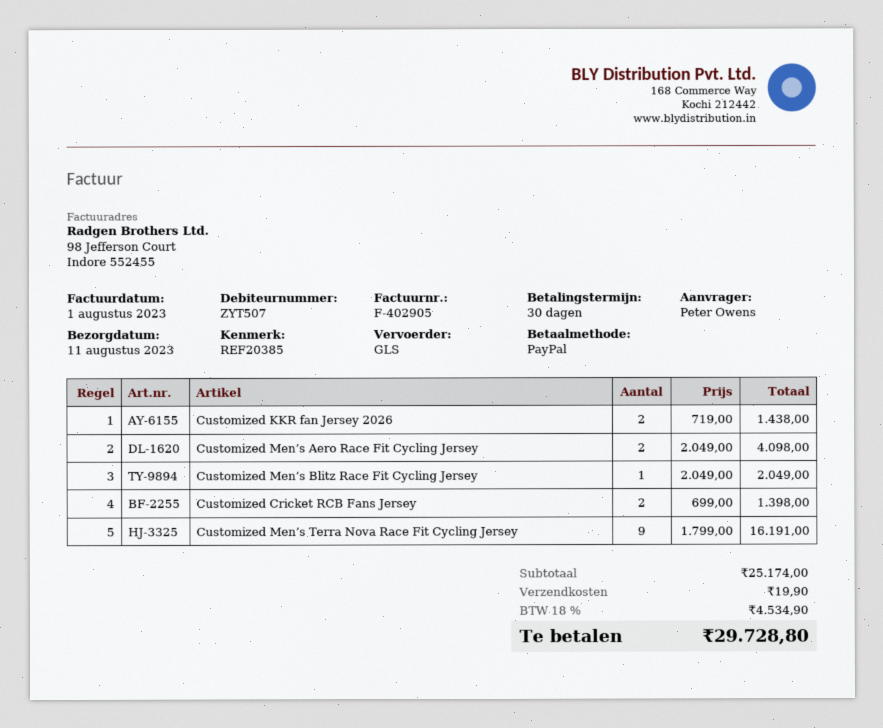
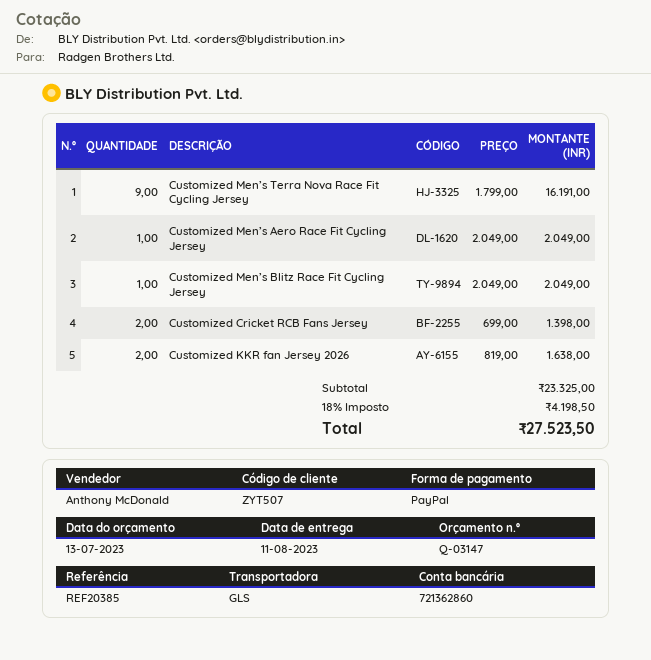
Customized KKR fan Jersey 2026: 2 x 719.00 = 1438.00 -> 2 x 819.00 = 1638.00
Customized Men’s Aero Race Fit Cycling Jersey: 2 x 2049.00 = 4098.00 -> 1 x 2049.00 = 2049.00
subtotal: 25174.00 -> 23325.00
shipping: 19.90 -> none
tax: 18% = 4534.90 -> 18% = 4198.50
total: 29728.80 -> 27523.50

